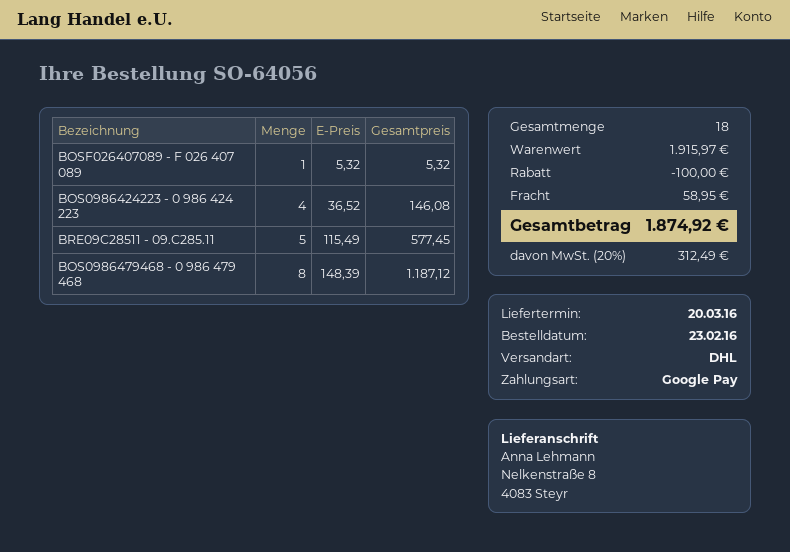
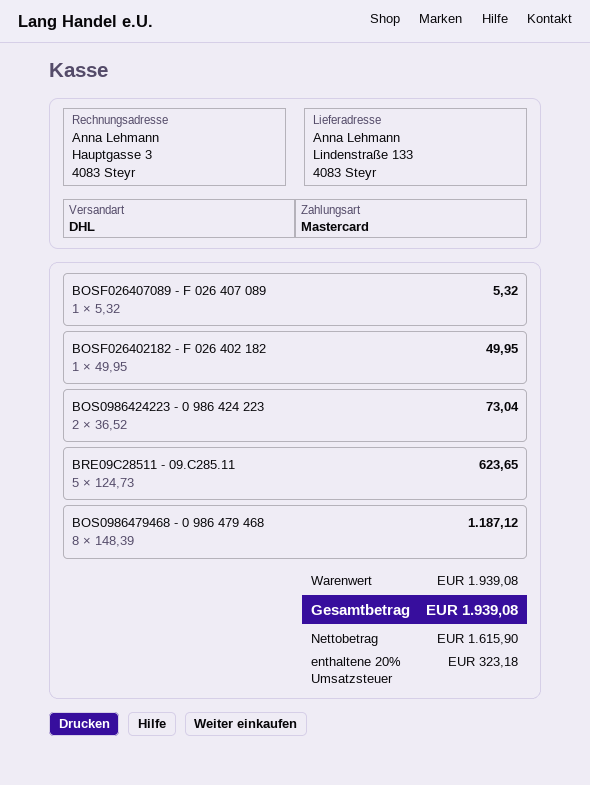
payment method: Google Pay -> Mastercard
ship to: Nelkenstraße 8, 4083 Steyr -> Lindenstraße 133, 4083 Steyr
BOS0986424223 - 0 986 424 223: 4 x 36.52 = 146.08 -> 2 x 36.52 = 73.04
BRE09C28511 - 09.C285.11: 5 x 115.49 = 577.45 -> 5 x 124.73 = 623.65
BOSF026402182 - F 026 402 182: none -> 1 x 49.95 = 49.95
subtotal: 1915.97 -> 1939.08
discount: 100.00 -> none
shipping: 58.95 -> none
tax: 20% = 312.49 -> 20% = 323.18
total: 1874.92 -> 1939.08

